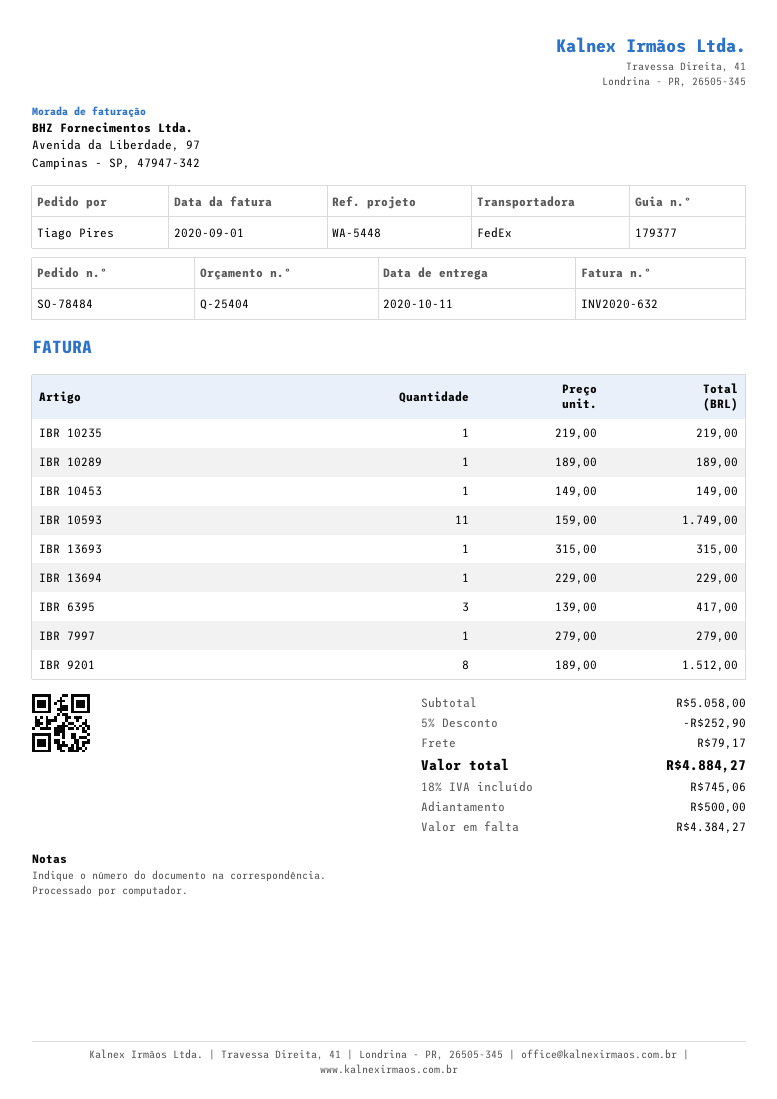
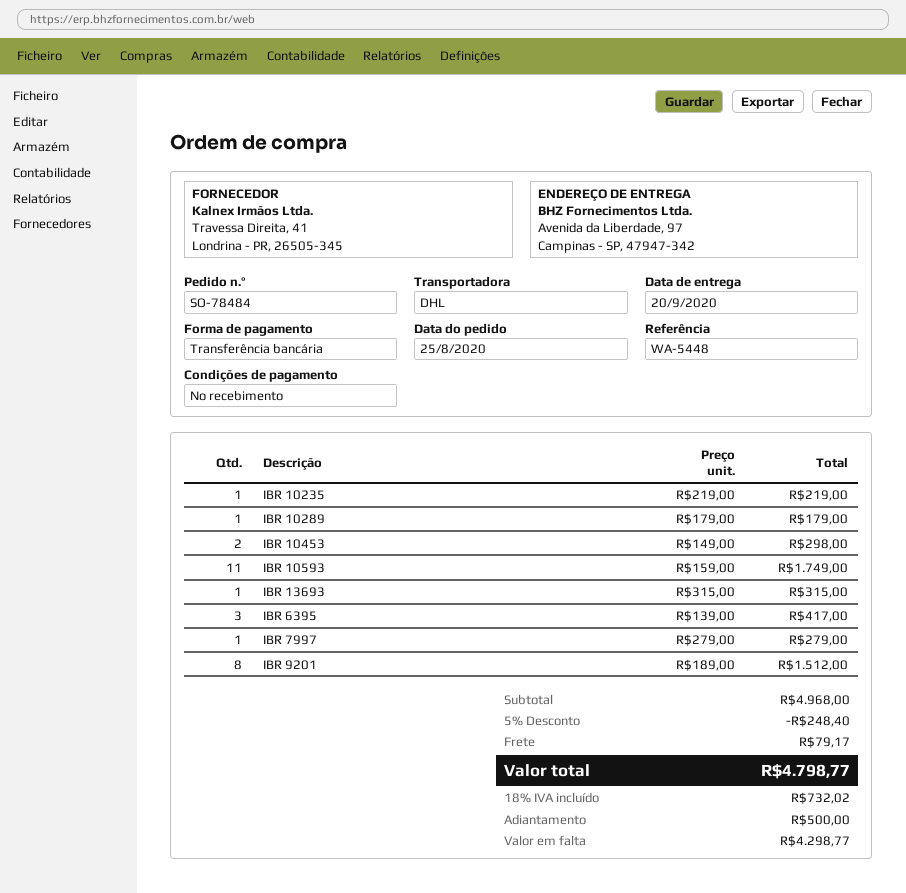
delivery date: 2020-10-11 -> 2020-09-20
shipping method: FedEx -> DHL
IBR 10289: 1 x 189.00 = 189.00 -> 1 x 179.00 = 179.00
IBR 10453: 1 x 149.00 = 149.00 -> 2 x 149.00 = 298.00
IBR 13694: 1 x 229.00 = 229.00 -> none
subtotal: 5058.00 -> 4968.00
discount: 5% = 252.90 -> 5% = 248.40
tax: 18% = 745.06 -> 18% = 732.02
total: 4884.27 -> 4798.77
balance: 4384.27 -> 4298.77

